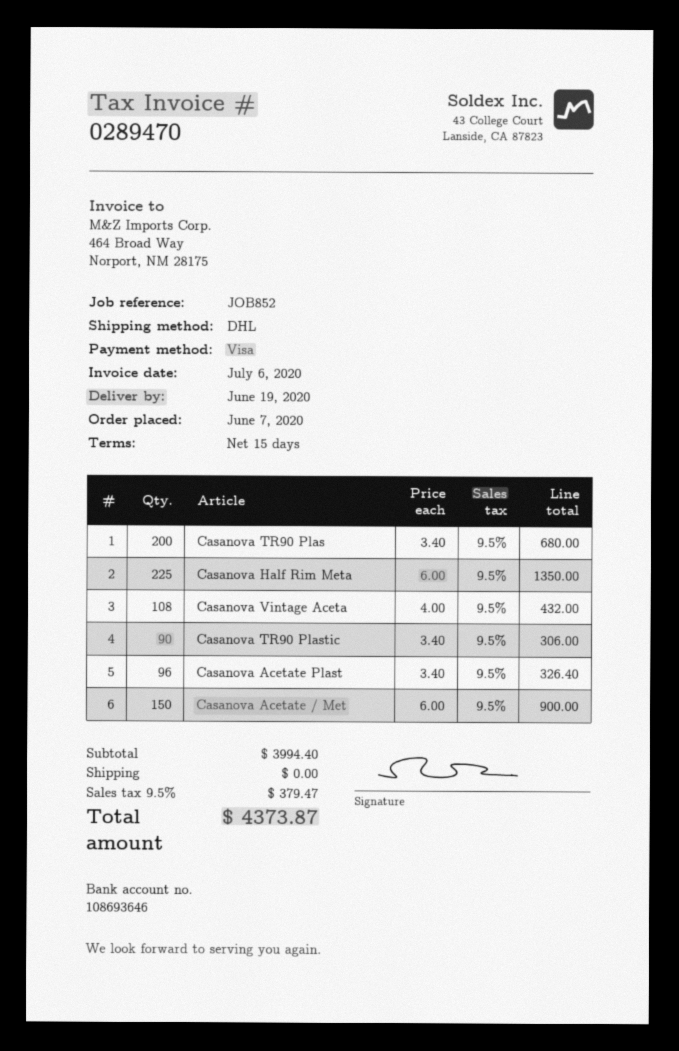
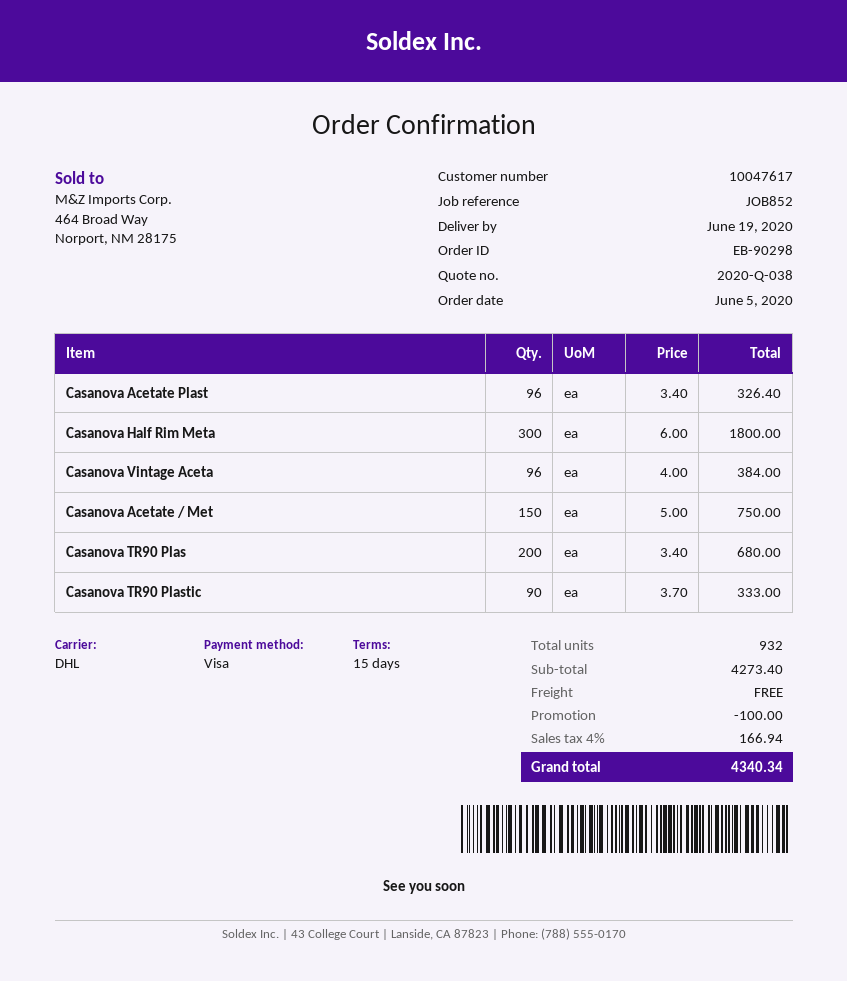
order date: 2020-06-07 -> 2020-06-05
Casanova Half Rim Meta: 225 x 6.00 = 1350.00 -> 300 x 6.00 = 1800.00
Casanova Vintage Aceta: 108 x 4.00 = 432.00 -> 96 x 4.00 = 384.00
Casanova TR90 Plastic: 90 x 3.40 = 306.00 -> 90 x 3.70 = 333.00
Casanova Acetate / Met: 150 x 6.00 = 900.00 -> 150 x 5.00 = 750.00
subtotal: 3994.40 -> 4273.40
discount: none -> 100.00
tax: 9.5% = 379.47 -> 4% = 166.94
total: 4373.87 -> 4340.34

